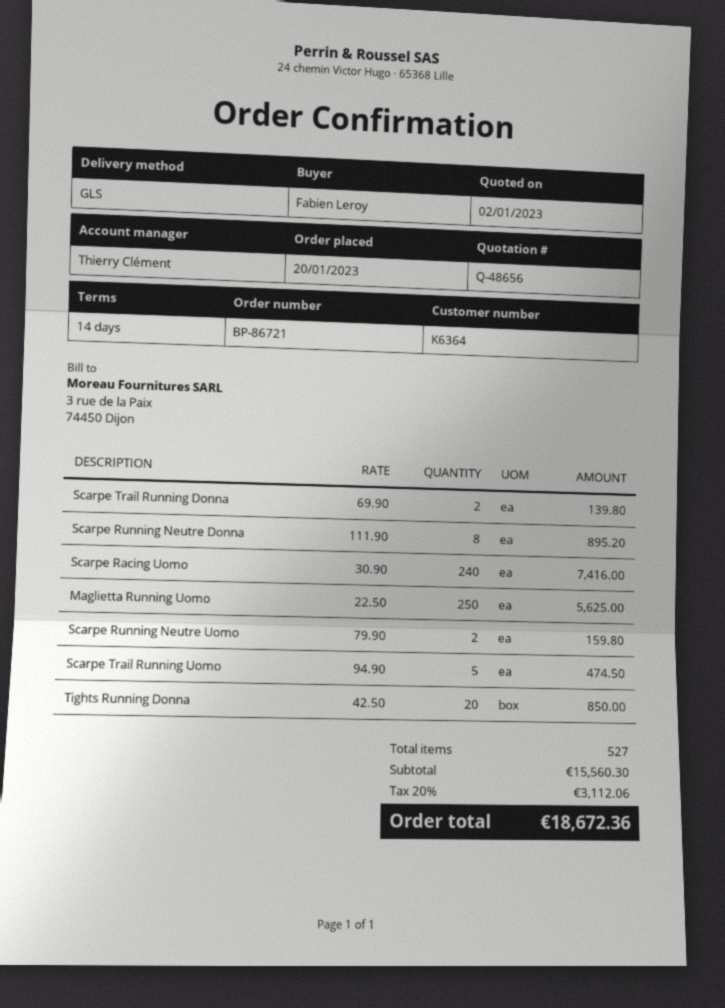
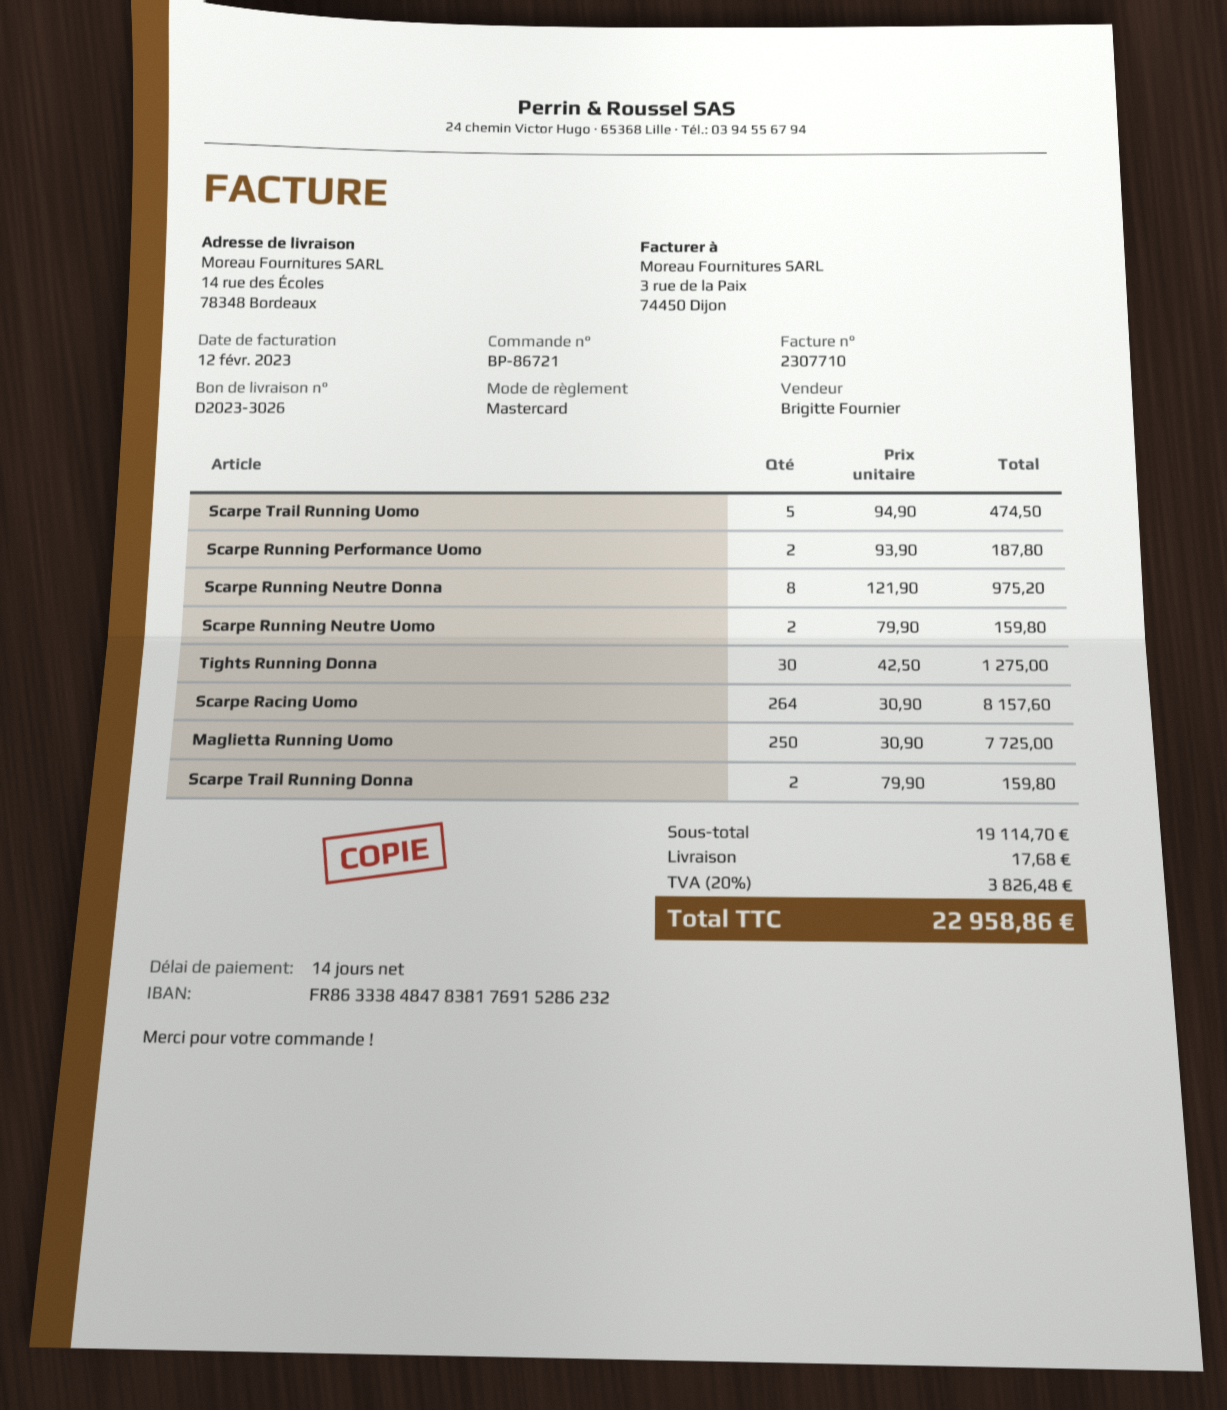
sales rep: Thierry Clément -> Brigitte Fournier
Scarpe Trail Running Donna: 2 x 69.90 = 139.80 -> 2 x 79.90 = 159.80
Scarpe Running Neutre Donna: 8 x 111.90 = 895.20 -> 8 x 121.90 = 975.20
Scarpe Racing Uomo: 240 x 30.90 = 7416.00 -> 264 x 30.90 = 8157.60
Maglietta Running Uomo: 250 x 22.50 = 5625.00 -> 250 x 30.90 = 7725.00
Tights Running Donna: 20 x 42.50 = 850.00 -> 30 x 42.50 = 1275.00
Scarpe Running Performance Uomo: none -> 2 x 93.90 = 187.80
subtotal: 15560.30 -> 19114.70
shipping: none -> 17.68
tax: 20% = 3112.06 -> 20% = 3826.48
total: 18672.36 -> 22958.86

